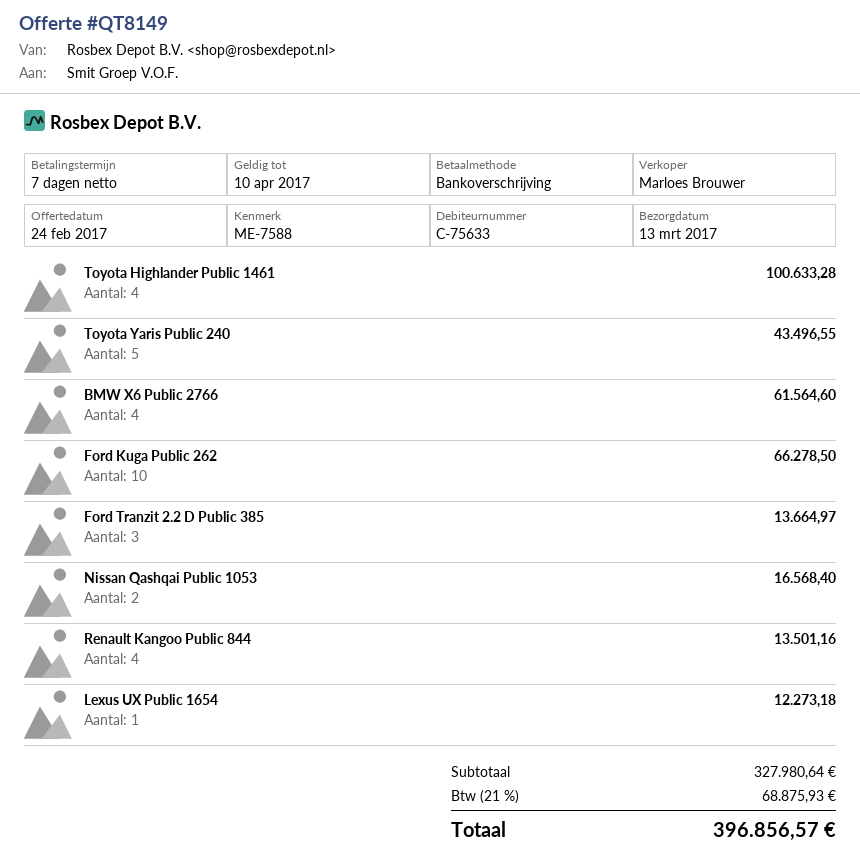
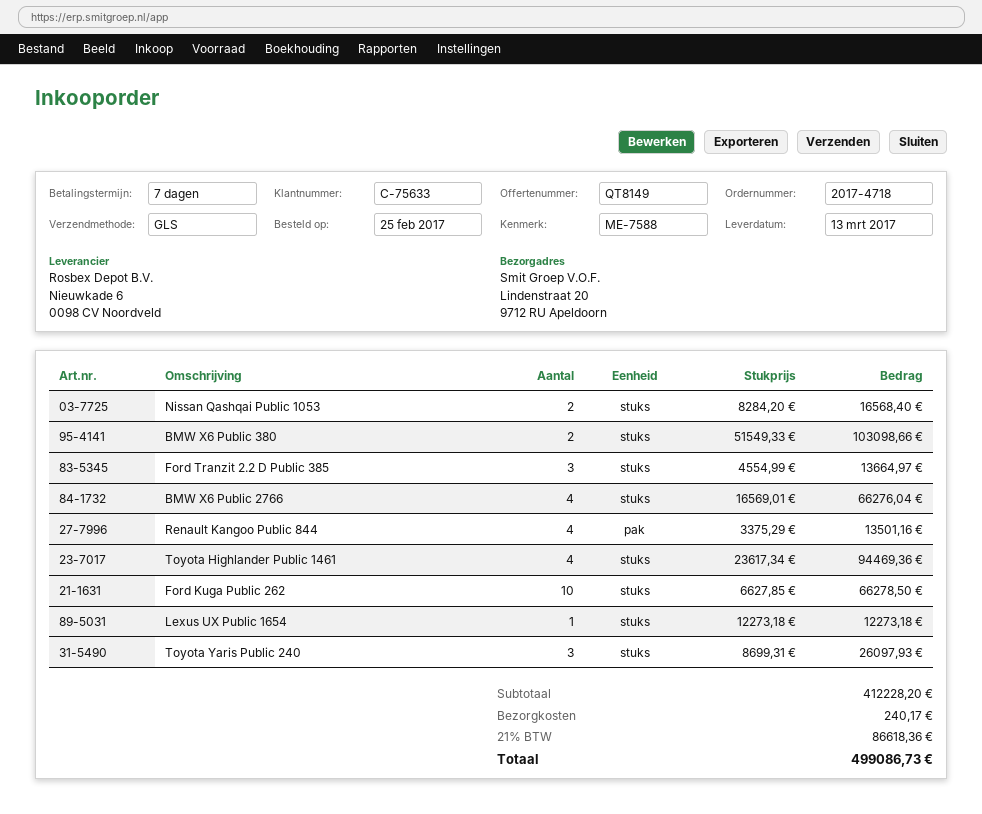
Toyota Highlander Public 1461: 4 for 100633.28 -> 4 for 94469.36
Toyota Yaris Public 240: 5 for 43496.55 -> 3 for 26097.93
BMW X6 Public 2766: 4 for 61564.60 -> 4 for 66276.04
BMW X6 Public 380: none -> 2 for 103098.66
subtotal: 327980.64 -> 412228.20
shipping: none -> 240.17
tax: 21% = 68875.93 -> 21% = 86618.36
total: 396856.57 -> 499086.73

